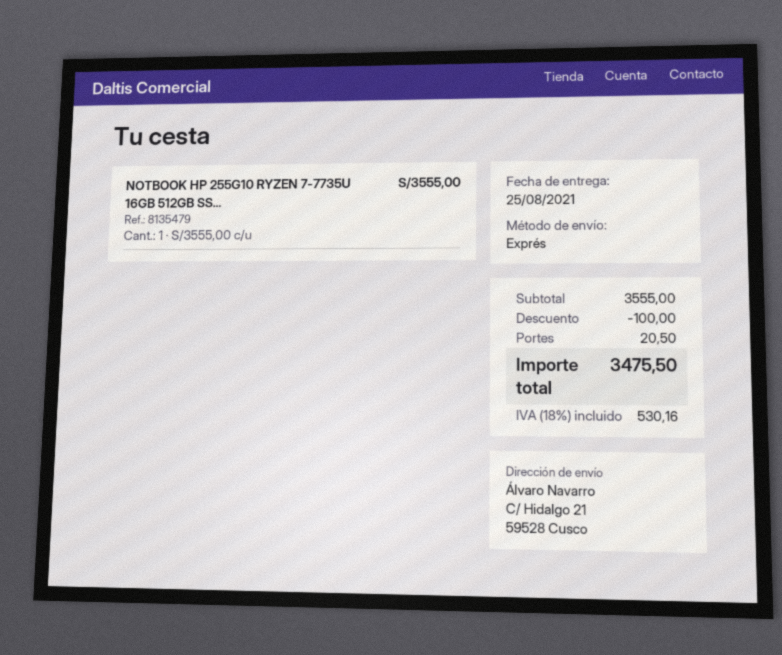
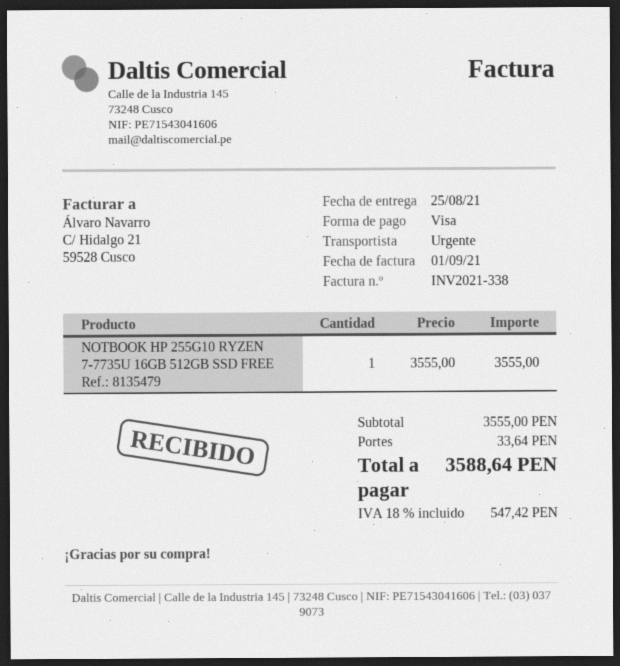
discount: 100.00 -> none
shipping: 20.50 -> 33.64
tax: 18% = 530.16 -> 18% = 547.42
total: 3475.50 -> 3588.64

